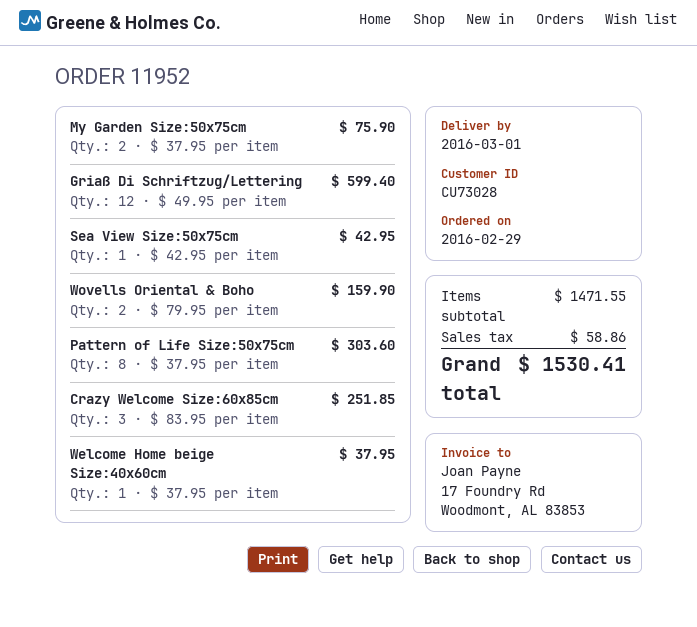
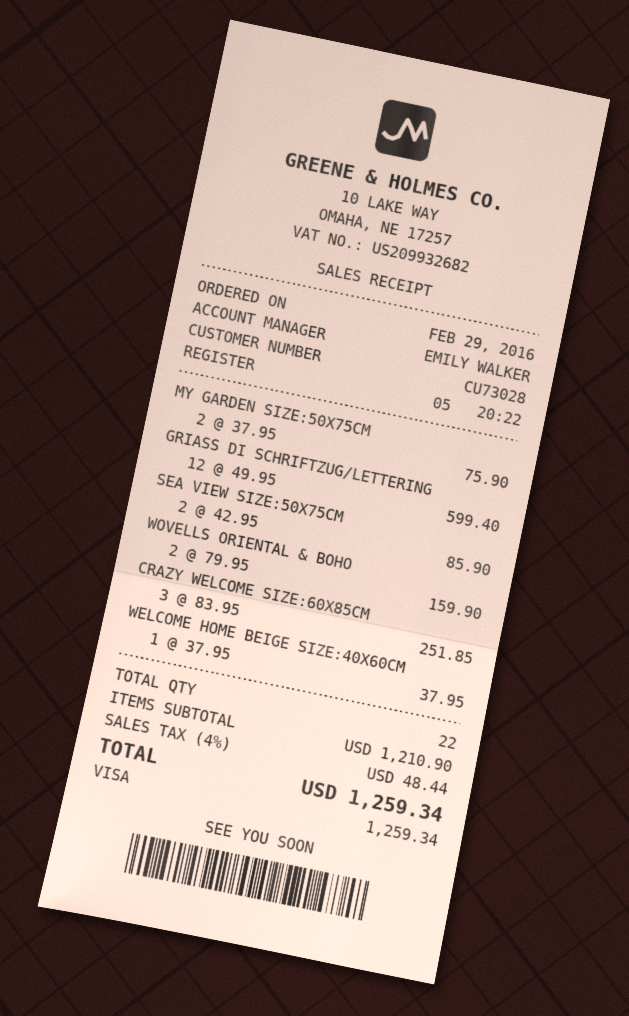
Sea View Size:50x75cm: 1 x 42.95 = 42.95 -> 2 x 42.95 = 85.90
Pattern of Life Size:50x75cm: 8 x 37.95 = 303.60 -> none
subtotal: 1471.55 -> 1210.90
tax: 58.86 -> 48.44
total: 1530.41 -> 1259.34

